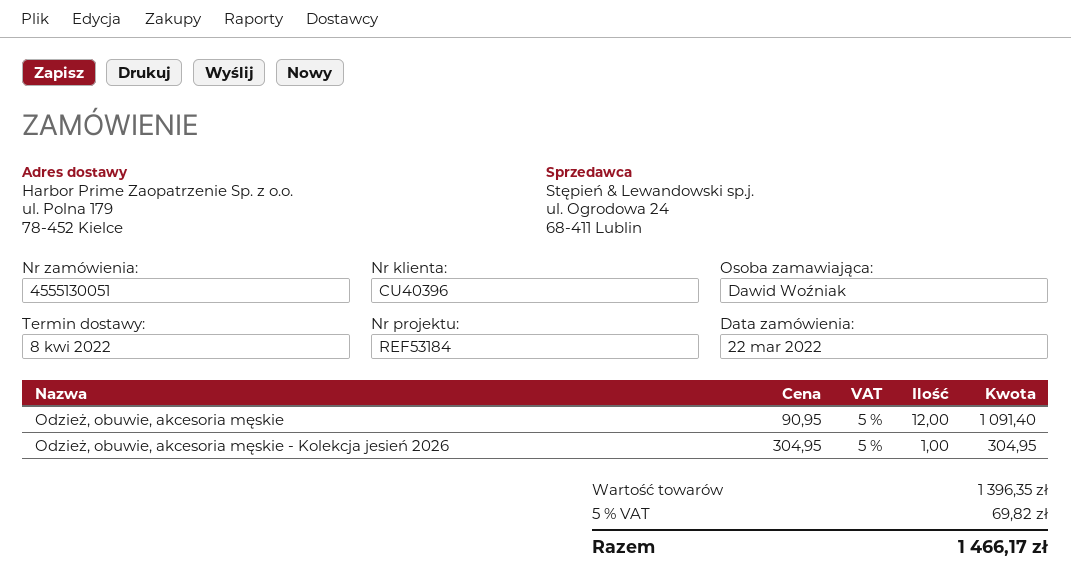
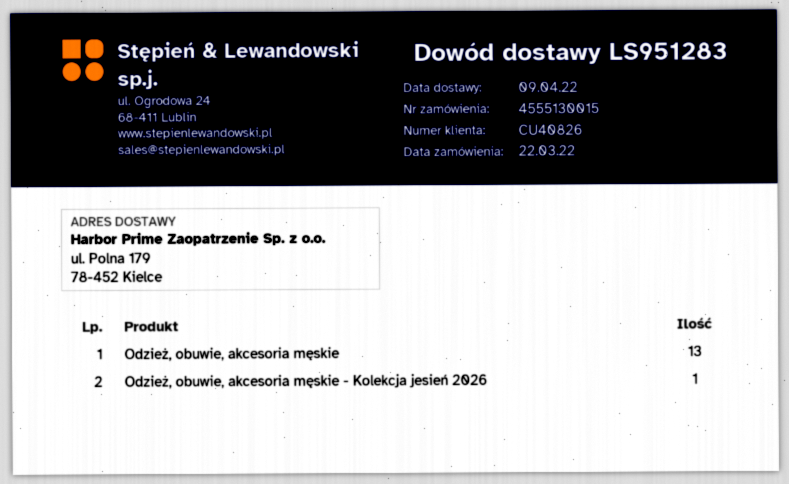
order number: 4555130051 -> 4555130015
delivery date: 2022-04-08 -> 2022-04-09
customer number: CU40396 -> CU40826
Odzież, obuwie, akcesoria męskie: 12 -> 13

